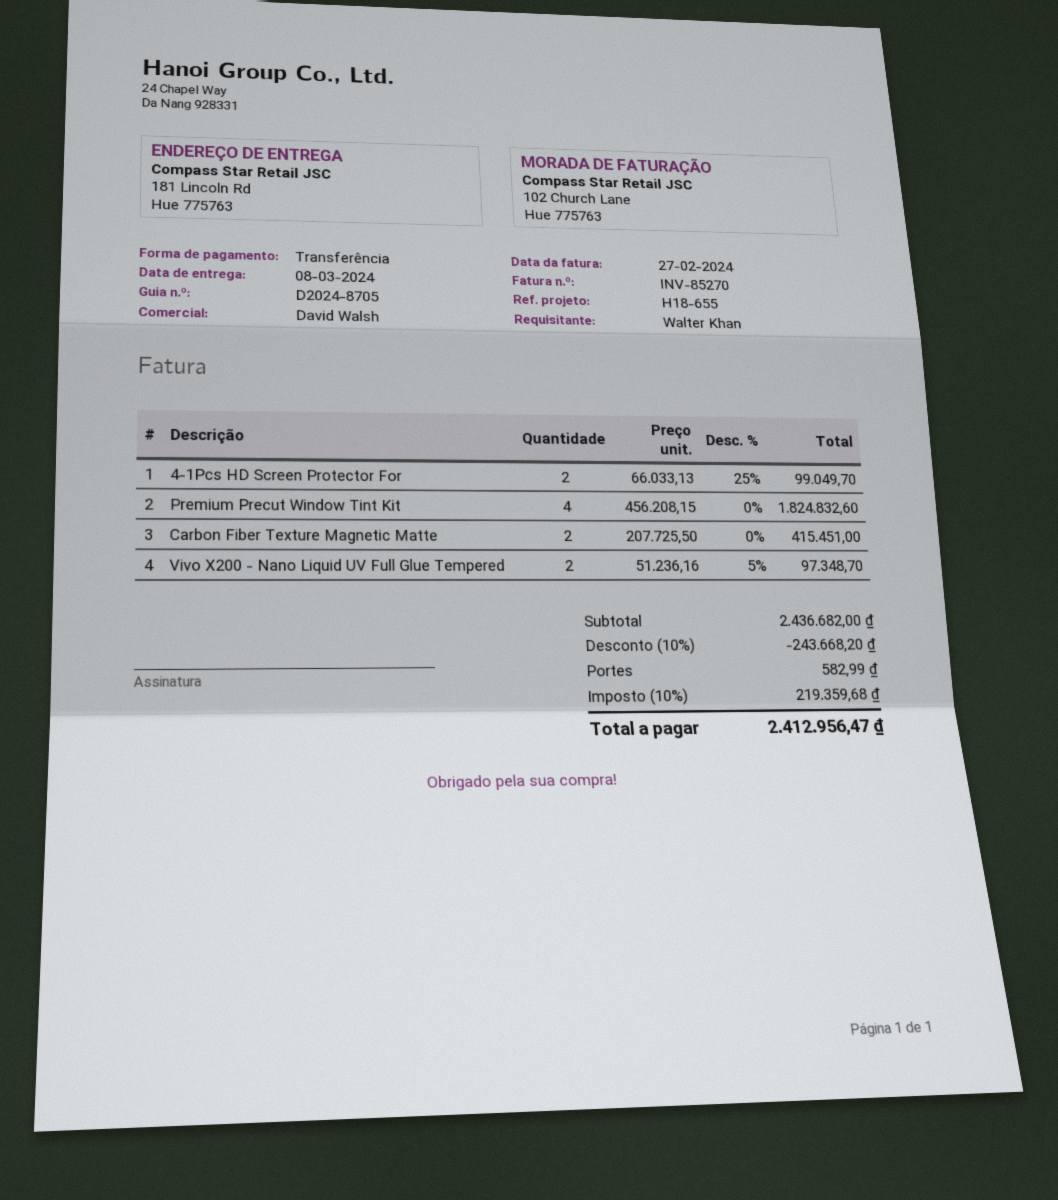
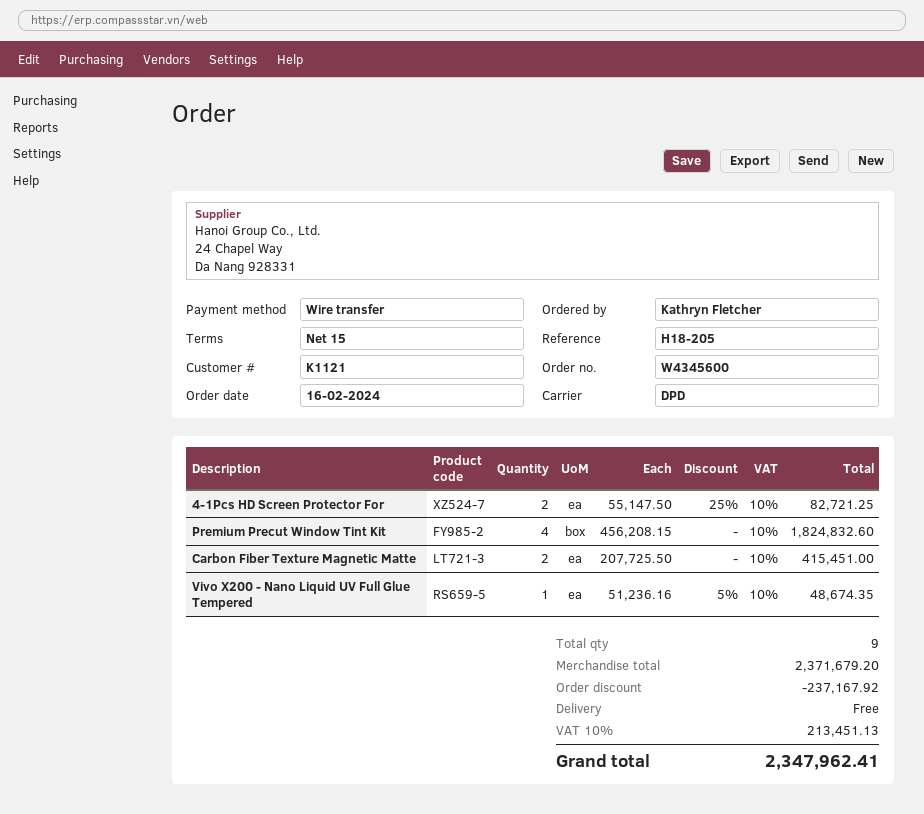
reference: H18-655 -> H18-205
ordered by: Walter Khan -> Kathryn Fletcher
4-1Pcs HD Screen Protector For: 2 x 66033.13 - 25% = 99049.70 -> 2 x 55147.50 - 25% = 82721.25
Vivo X200 - Nano Liquid UV Full Glue Tempered: 2 x 51236.16 - 5% = 97348.70 -> 1 x 51236.16 - 5% = 48674.35
subtotal: 2436682.00 -> 2371679.20
discount: 243668.20 -> 237167.92
shipping: 582.99 -> 0.00
tax: 10% = 219359.68 -> 10% = 213451.13
total: 2412956.47 -> 2347962.41

